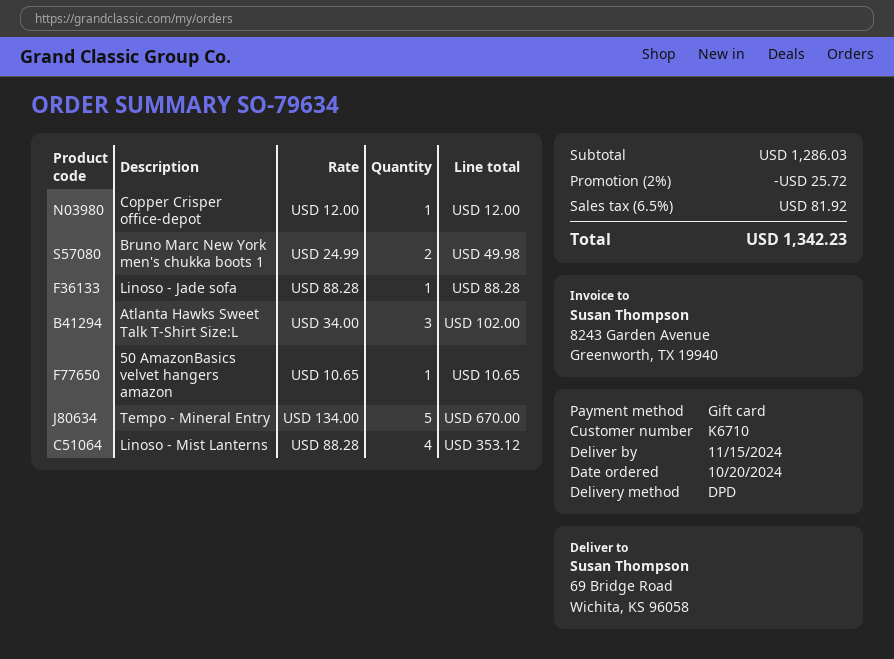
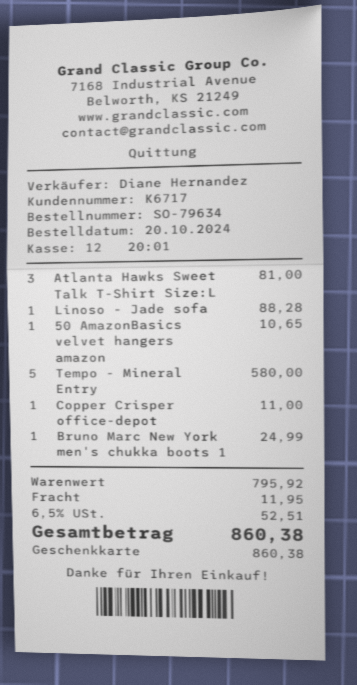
customer number: K6710 -> K6717
Copper Crisper office-depot: 1 for 12.00 -> 1 for 11.00
Bruno Marc New York men's chukka boots 1: 2 for 49.98 -> 1 for 24.99
Atlanta Hawks Sweet Talk T-Shirt Size:L: 3 for 102.00 -> 3 for 81.00
Tempo - Mineral Entry: 5 for 670.00 -> 5 for 580.00
Linoso - Mist Lanterns: 4 for 353.12 -> none
subtotal: 1286.03 -> 795.92
discount: 2% = 25.72 -> none
shipping: none -> 11.95
tax: 6.5% = 81.92 -> 6.5% = 52.51
total: 1342.23 -> 860.38

